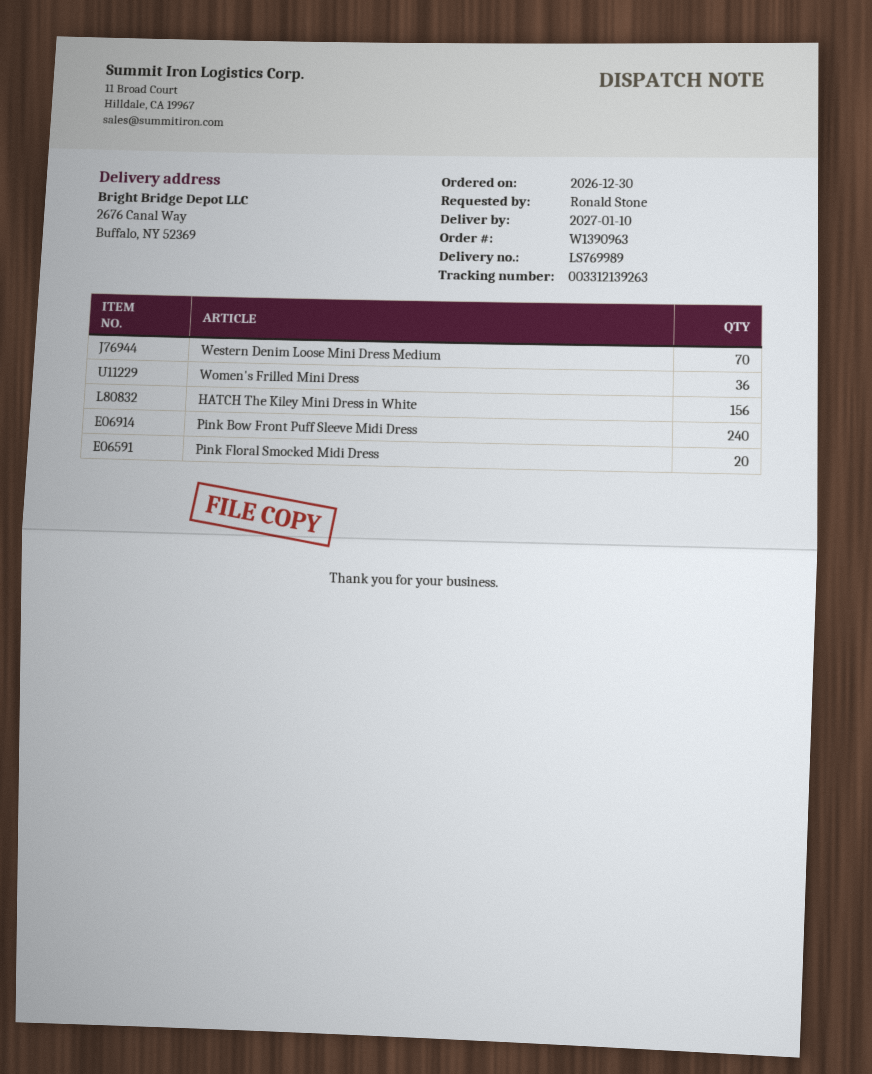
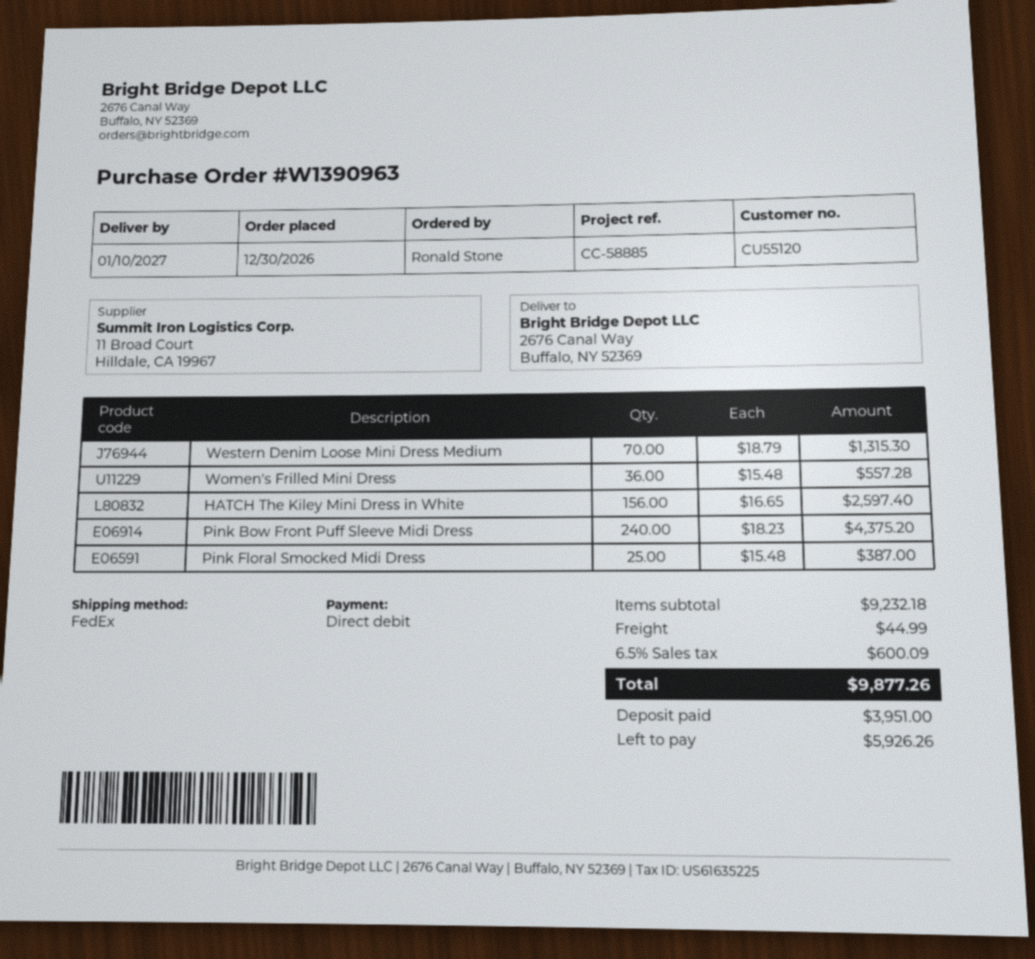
Pink Floral Smocked Midi Dress: 20 -> 25

